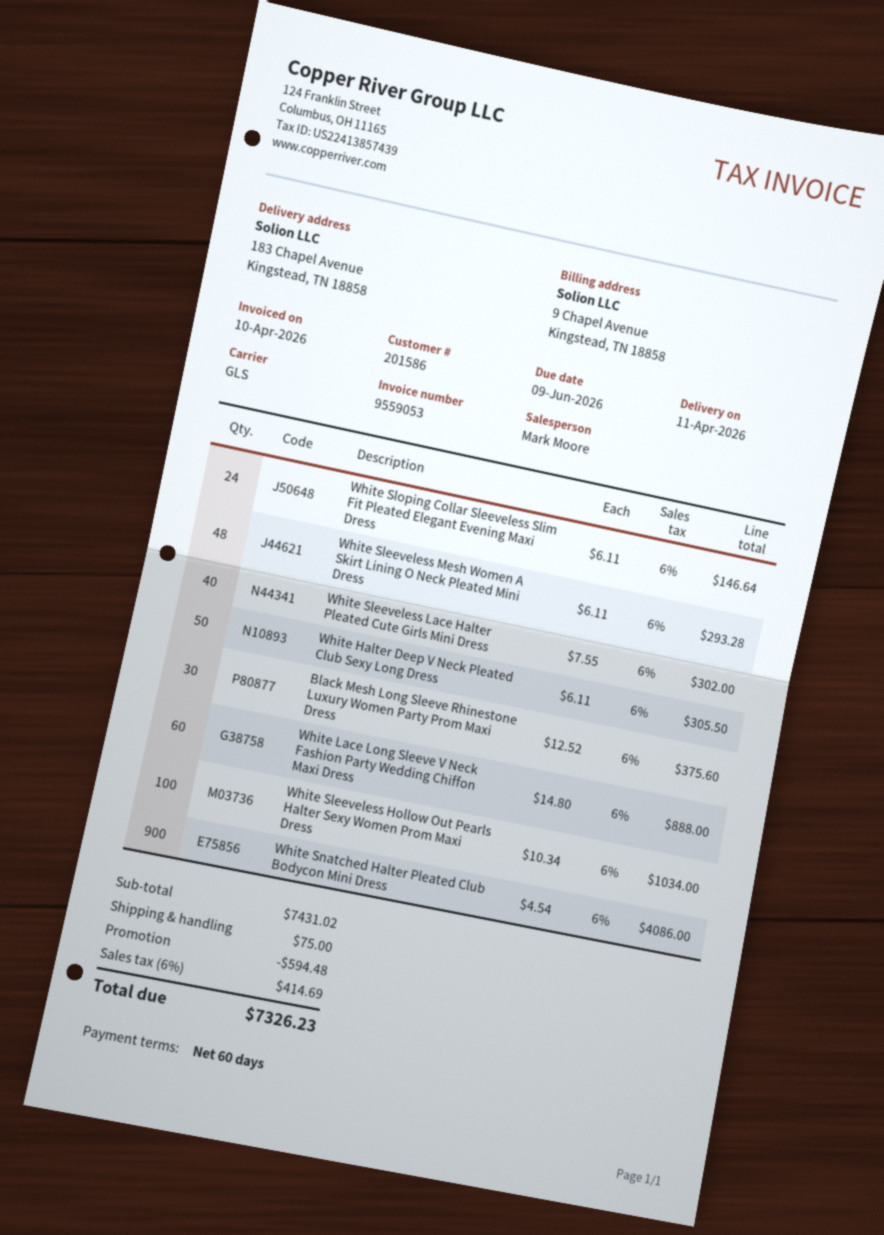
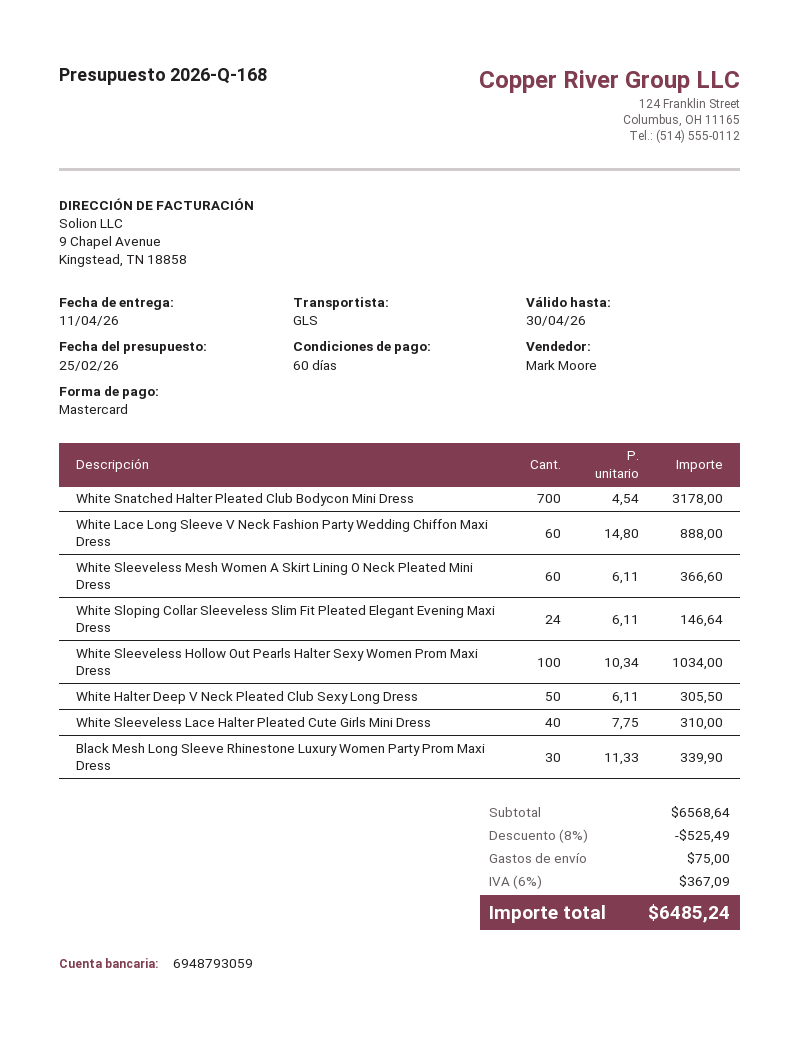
White Sleeveless Mesh Women A Skirt Lining O Neck Pleated Mini Dress: 48 x 6.11 = 293.28 -> 60 x 6.11 = 366.60
White Sleeveless Lace Halter Pleated Cute Girls Mini Dress: 40 x 7.55 = 302.00 -> 40 x 7.75 = 310.00
Black Mesh Long Sleeve Rhinestone Luxury Women Party Prom Maxi Dress: 30 x 12.52 = 375.60 -> 30 x 11.33 = 339.90
White Snatched Halter Pleated Club Bodycon Mini Dress: 900 x 4.54 = 4086.00 -> 700 x 4.54 = 3178.00
subtotal: 7431.02 -> 6568.64
discount: 594.48 -> 525.49
tax: 6% = 414.69 -> 6% = 367.09
total: 7326.23 -> 6485.24

